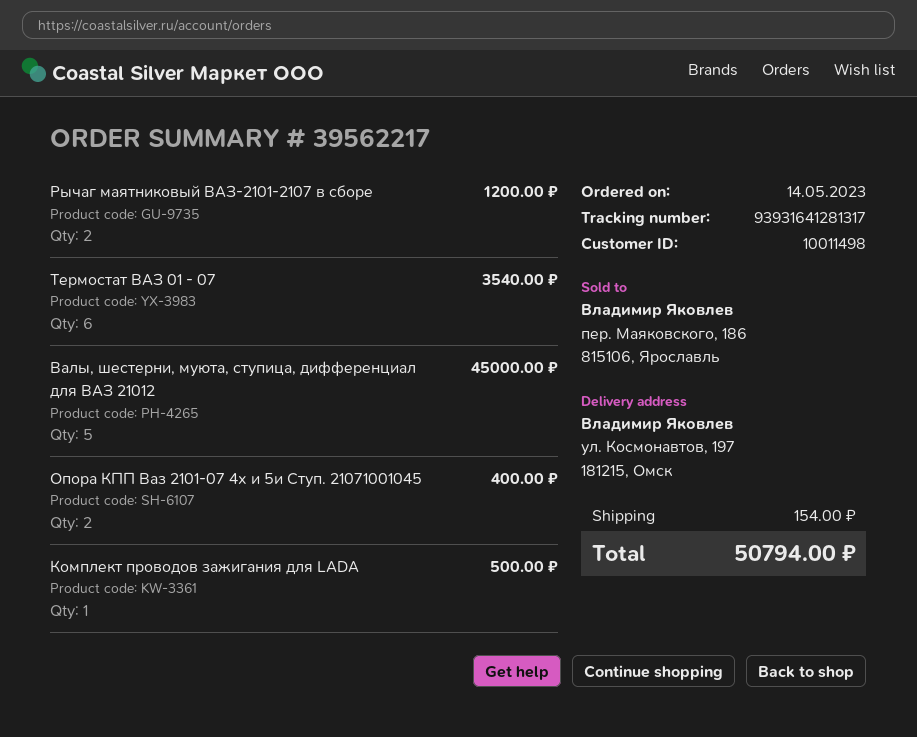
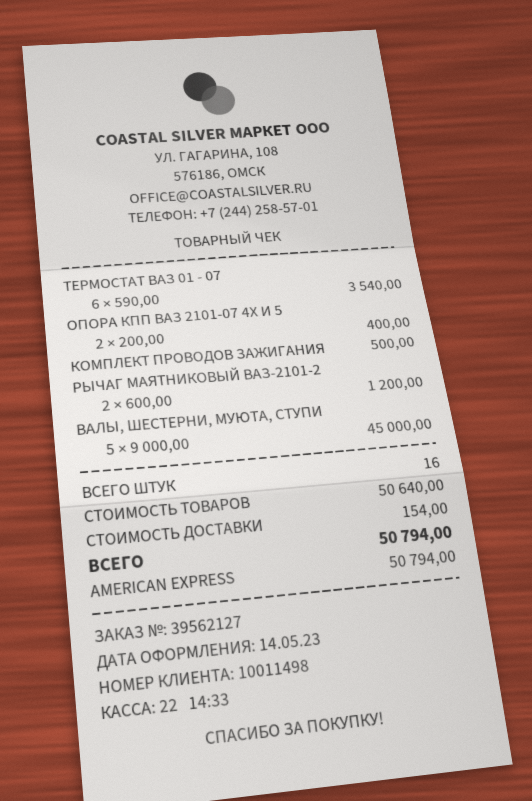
order number: 39562217 -> 39562127

